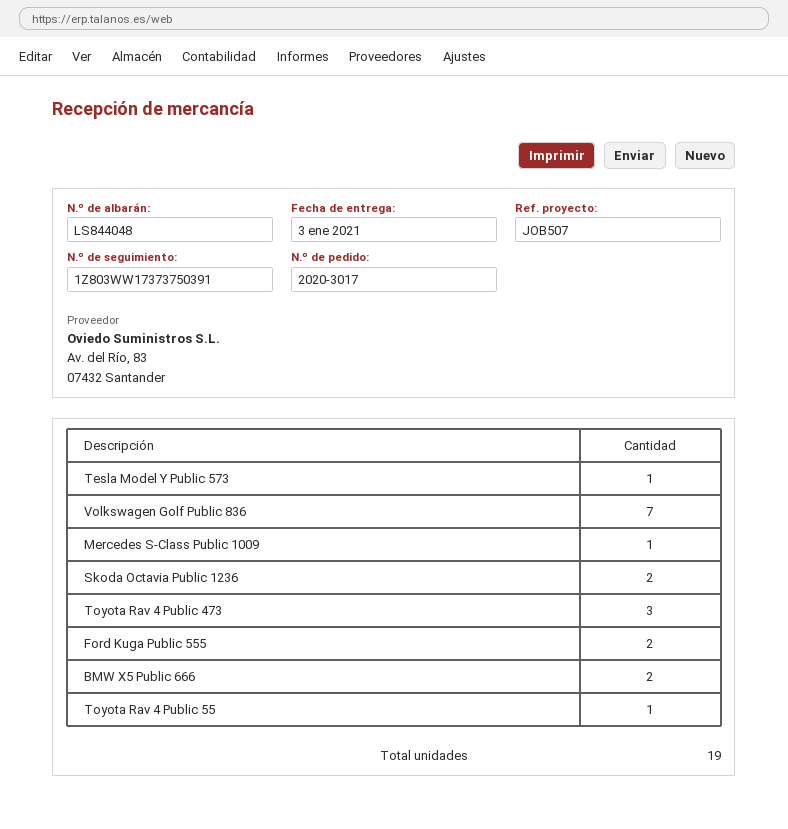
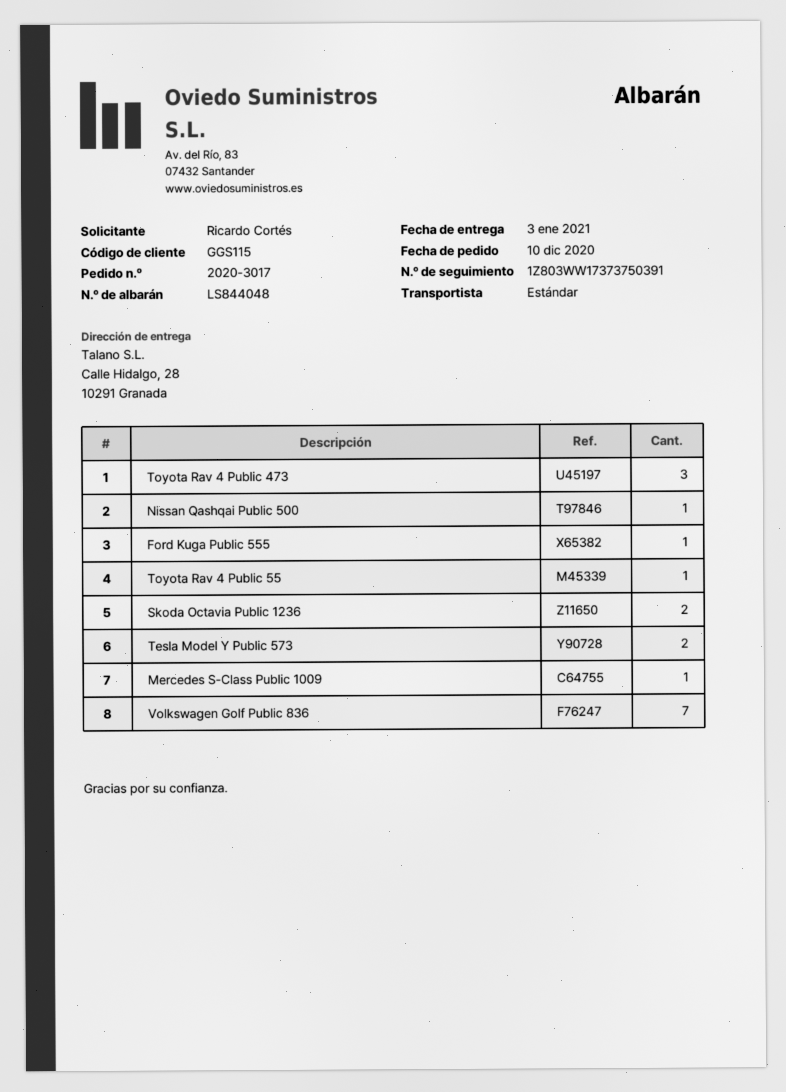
Tesla Model Y Public 573: 1 -> 2
Ford Kuga Public 555: 2 -> 1
BMW X5 Public 666: 2 -> none
Nissan Qashqai Public 500: none -> 1

